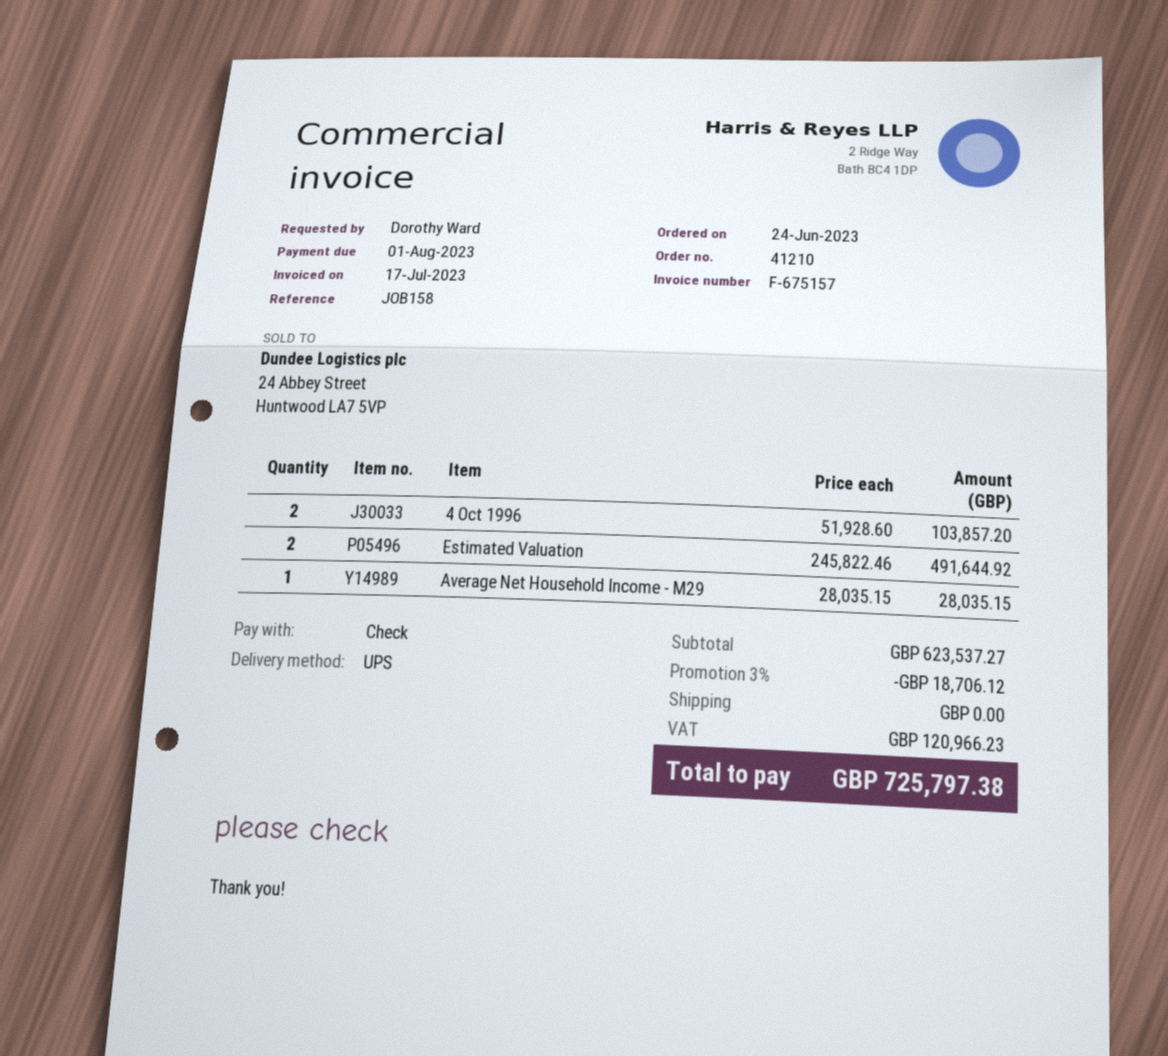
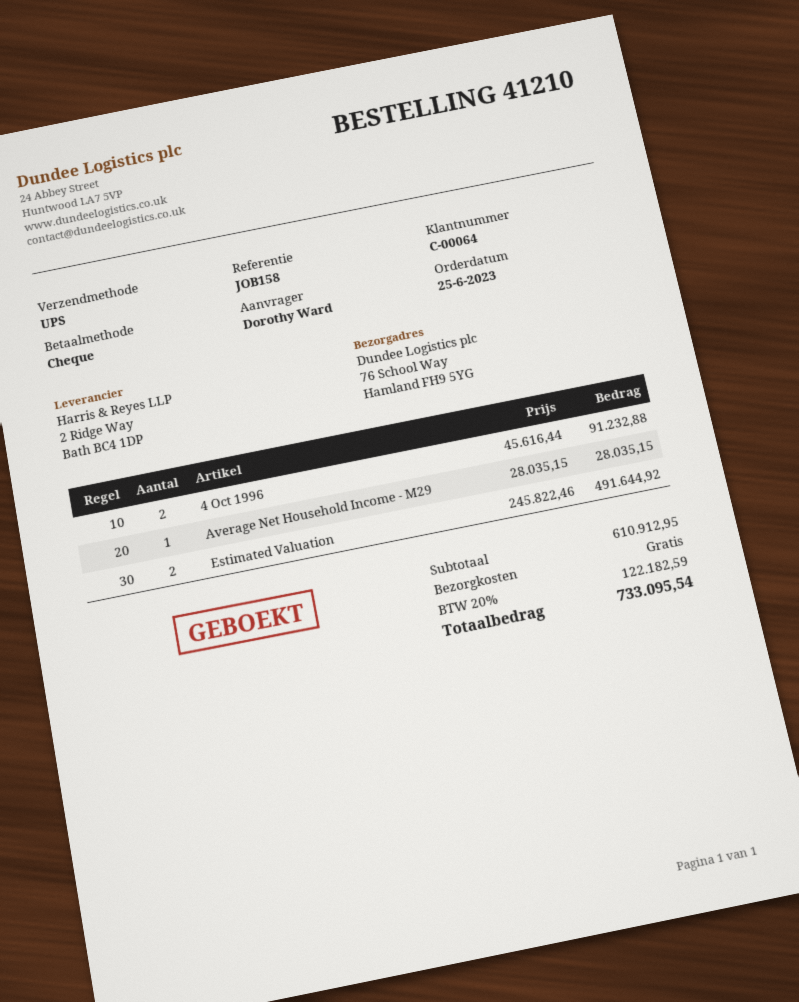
order date: 2023-06-24 -> 2023-06-25
4 Oct 1996: 2 x 51928.60 = 103857.20 -> 2 x 45616.44 = 91232.88
subtotal: 623537.27 -> 610912.95
discount: 3% = 18706.12 -> none
tax: 120966.23 -> 122182.59
total: 725797.38 -> 733095.54

